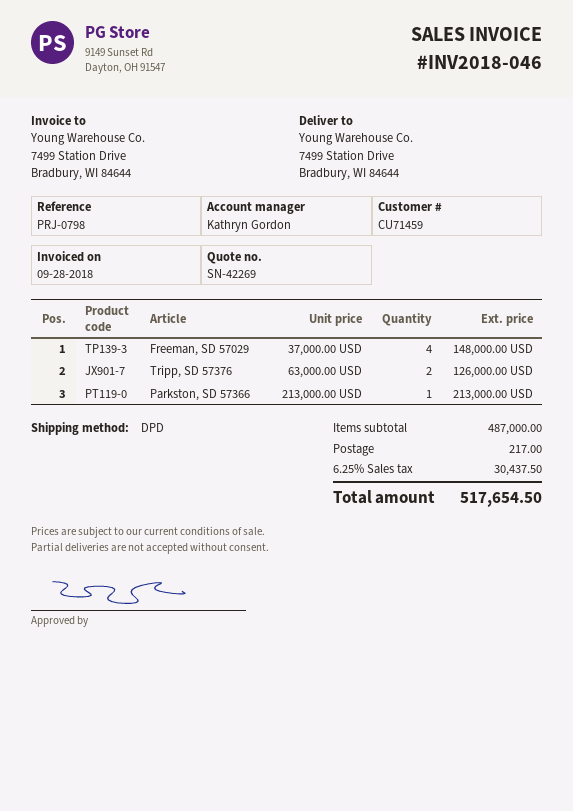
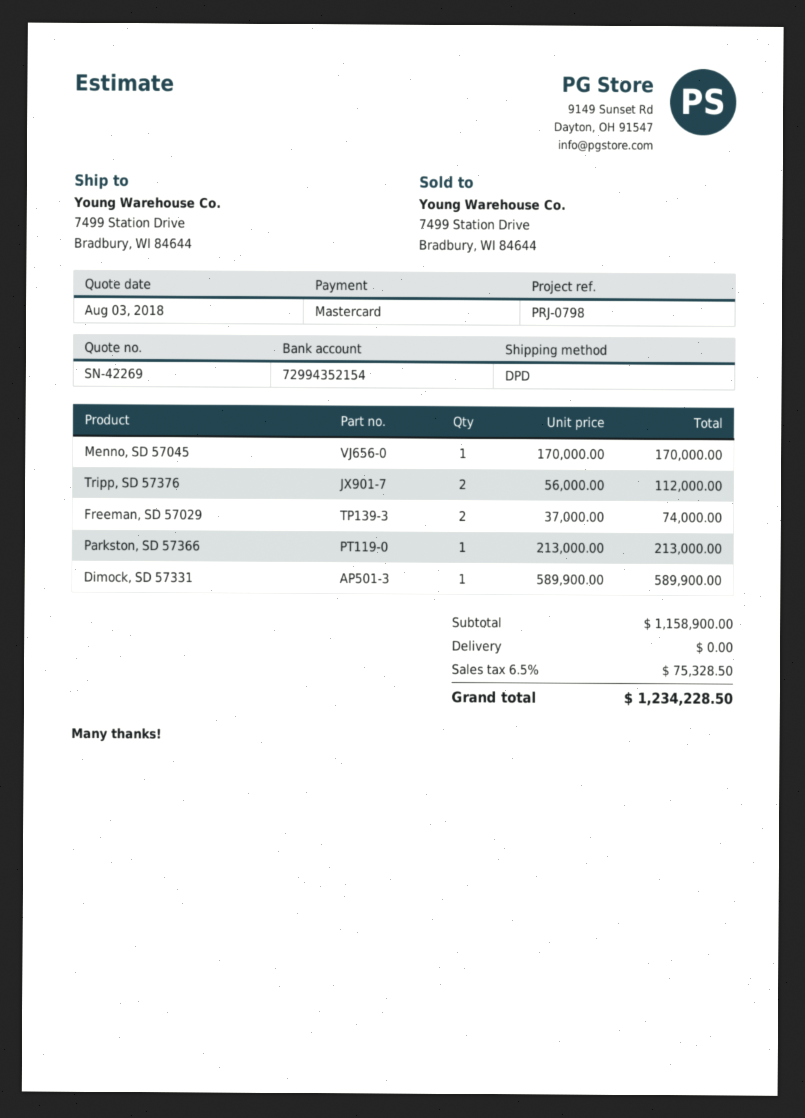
Freeman, SD 57029: 4 x 37000.00 = 148000.00 -> 2 x 37000.00 = 74000.00
Tripp, SD 57376: 2 x 63000.00 = 126000.00 -> 2 x 56000.00 = 112000.00
Menno, SD 57045: none -> 1 x 170000.00 = 170000.00
Dimock, SD 57331: none -> 1 x 589900.00 = 589900.00
subtotal: 487000.00 -> 1158900.00
shipping: 217.00 -> 0.00
tax: 6.25% = 30437.50 -> 6.5% = 75328.50
total: 517654.50 -> 1234228.50

